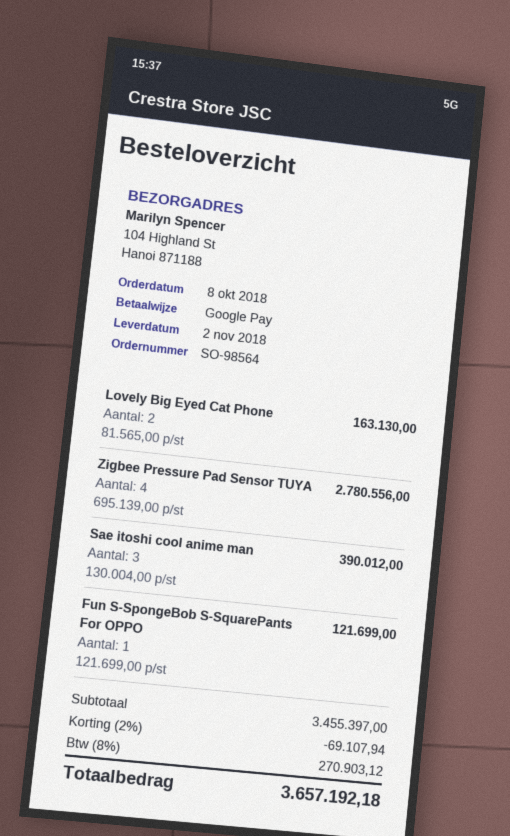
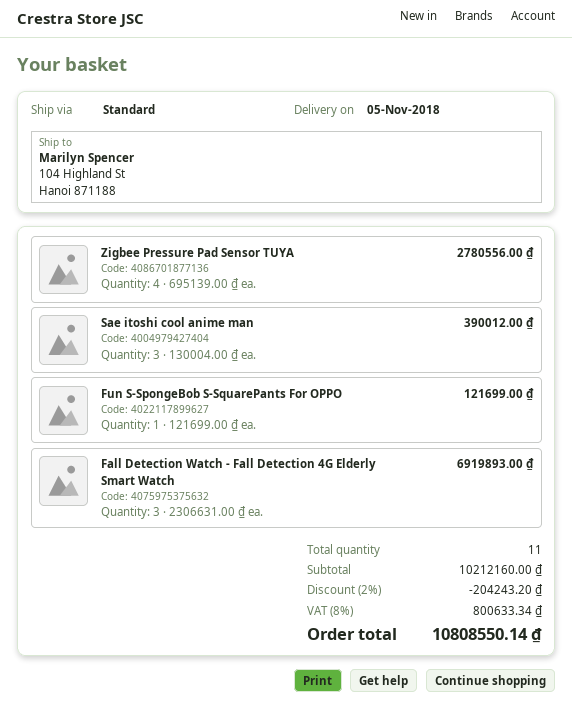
delivery date: 2018-11-02 -> 2018-11-05
Lovely Big Eyed Cat Phone: 2 x 81565.00 = 163130.00 -> none
Fall Detection Watch - Fall Detection 4G Elderly Smart Watch: none -> 3 x 2306631.00 = 6919893.00
subtotal: 3455397.00 -> 10212160.00
discount: 2% = 69107.94 -> 2% = 204243.20
tax: 8% = 270903.12 -> 8% = 800633.34
total: 3657192.18 -> 10808550.14

